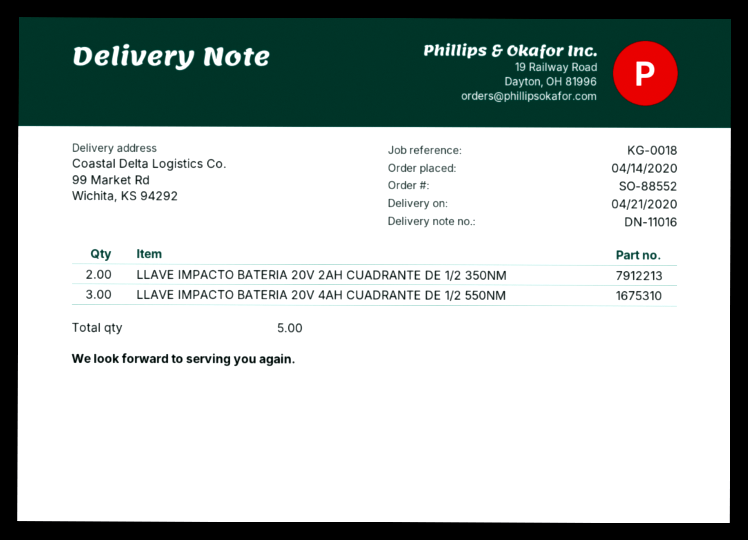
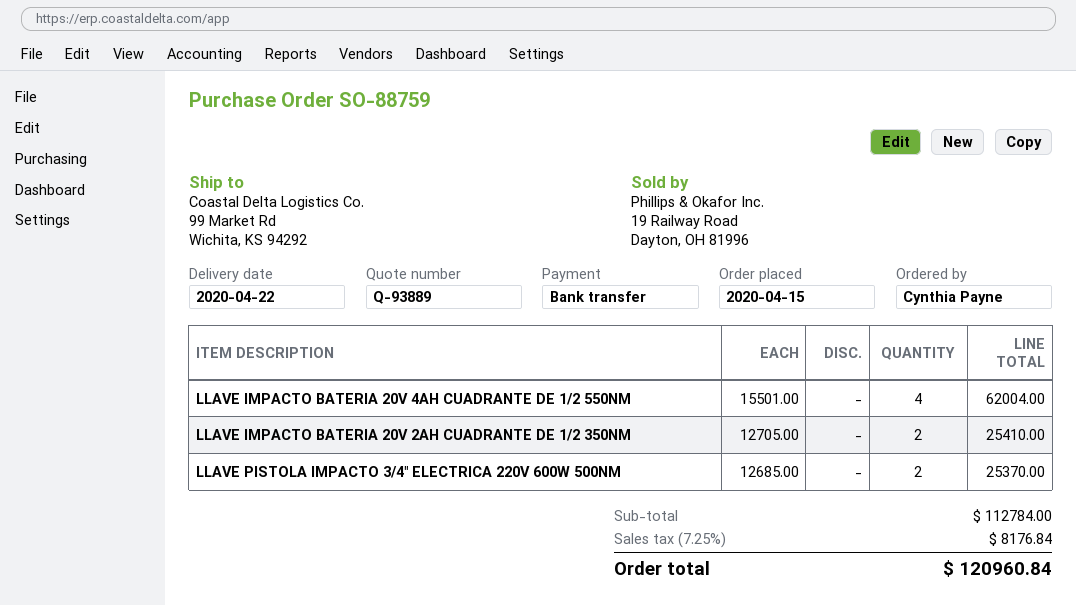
order number: SO-88552 -> SO-88759
order date: 2020-04-14 -> 2020-04-15
delivery date: 2020-04-21 -> 2020-04-22
LLAVE IMPACTO BATERIA 20V 4AH CUADRANTE DE 1/2 550NM: 3 -> 4
LLAVE PISTOLA IMPACTO 3/4" ELECTRICA 220V 600W 500NM: none -> 2

